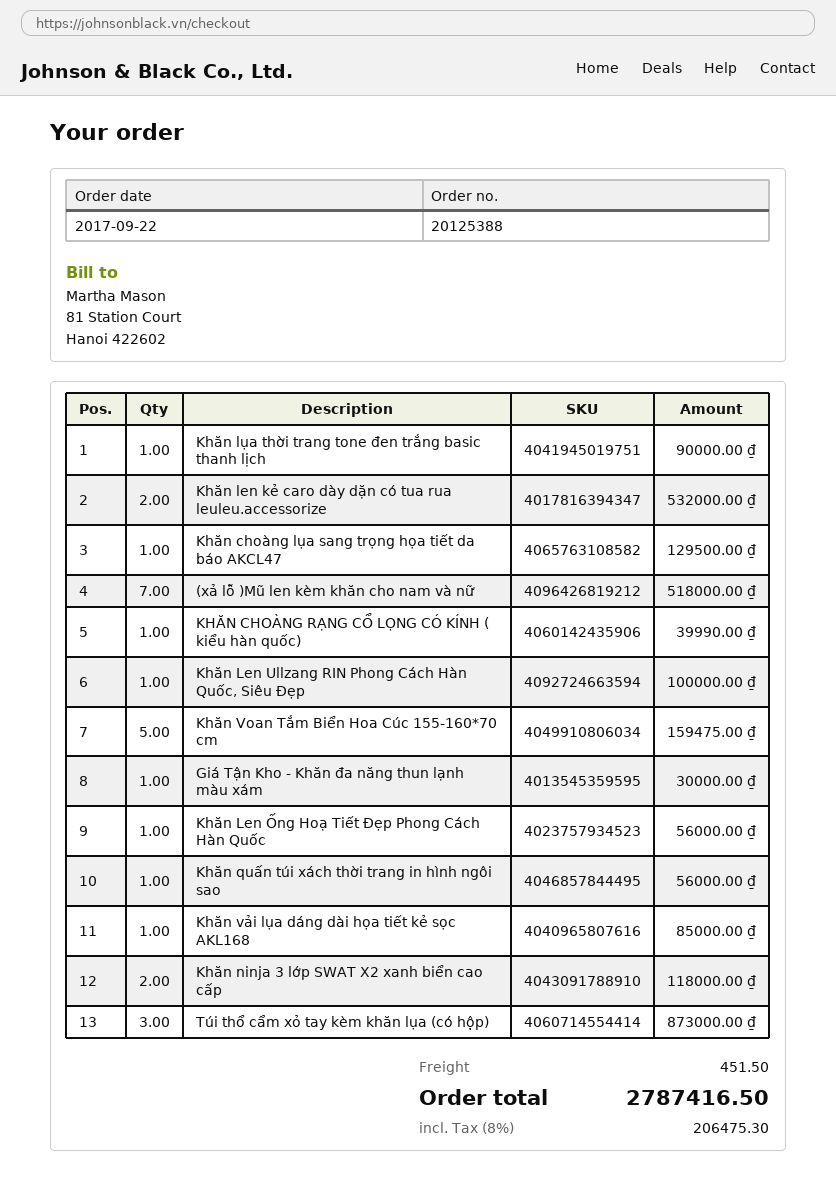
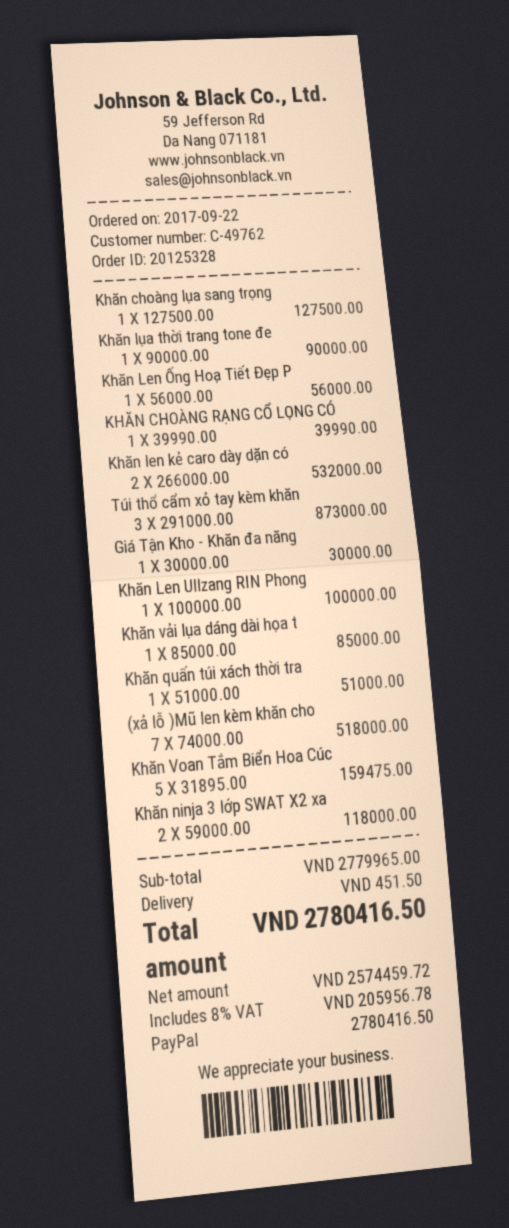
order number: 20125388 -> 20125328
Khăn choàng lụa sang trọng họa tiết da báo AKCL47: 1 for 129500.00 -> 1 for 127500.00
Khăn quấn túi xách thời trang in hình ngôi sao: 1 for 56000.00 -> 1 for 51000.00
tax: 8% = 206475.30 -> 8% = 205956.78
total: 2787416.50 -> 2780416.50

